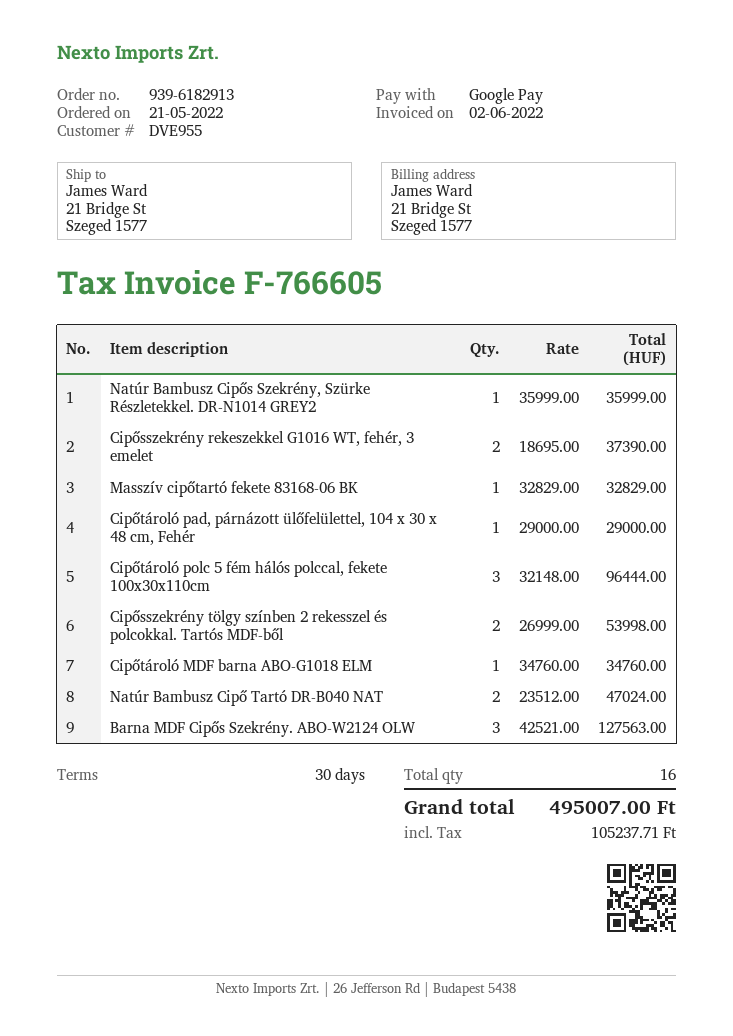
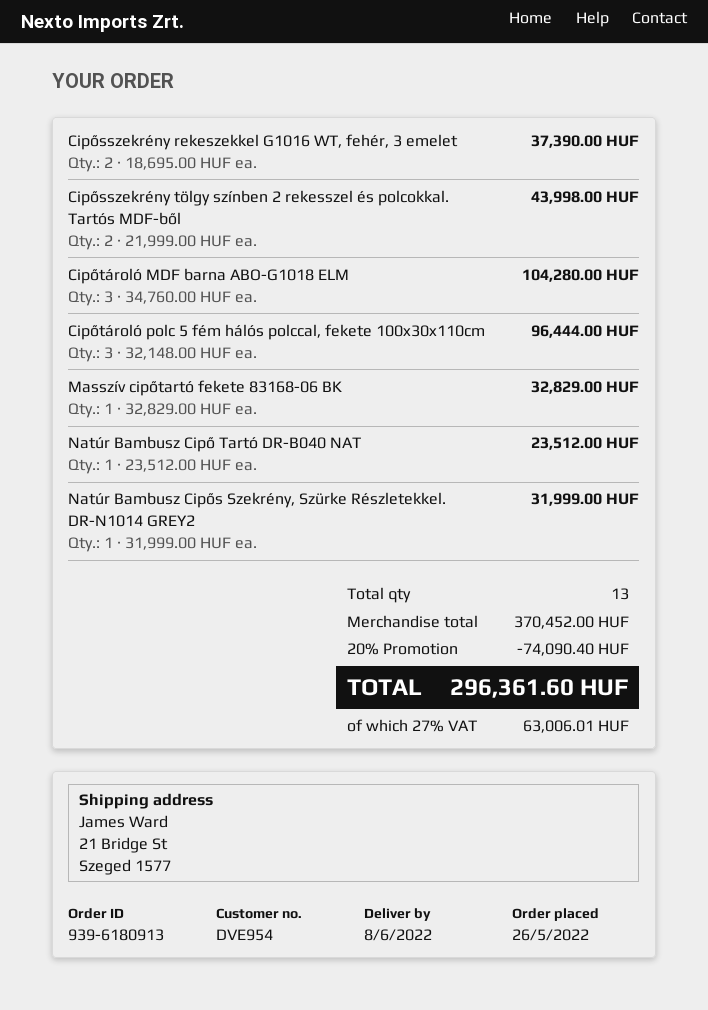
order number: 939-6182913 -> 939-6180913
order date: 2022-05-21 -> 2022-05-26
customer number: DVE955 -> DVE954
Natúr Bambusz Cipős Szekrény, Szürke Részletekkel. DR-N1014 GREY2: 1 x 35999.00 = 35999.00 -> 1 x 31999.00 = 31999.00
Cipőtároló pad, párnázott ülőfelülettel, 104 x 30 x 48 cm, Fehér: 1 x 29000.00 = 29000.00 -> none
Cipősszekrény tölgy színben 2 rekesszel és polcokkal. Tartós MDF-ből: 2 x 26999.00 = 53998.00 -> 2 x 21999.00 = 43998.00
Cipőtároló MDF barna ABO-G1018 ELM: 1 x 34760.00 = 34760.00 -> 3 x 34760.00 = 104280.00
Natúr Bambusz Cipő Tartó DR-B040 NAT: 2 x 23512.00 = 47024.00 -> 1 x 23512.00 = 23512.00
Barna MDF Cipős Szekrény. ABO-W2124 OLW: 3 x 42521.00 = 127563.00 -> none
total quantity: 16 -> 13
discount: none -> 20% = 74090.40
tax: 105237.71 -> 63006.01
total: 495007.00 -> 296361.60

